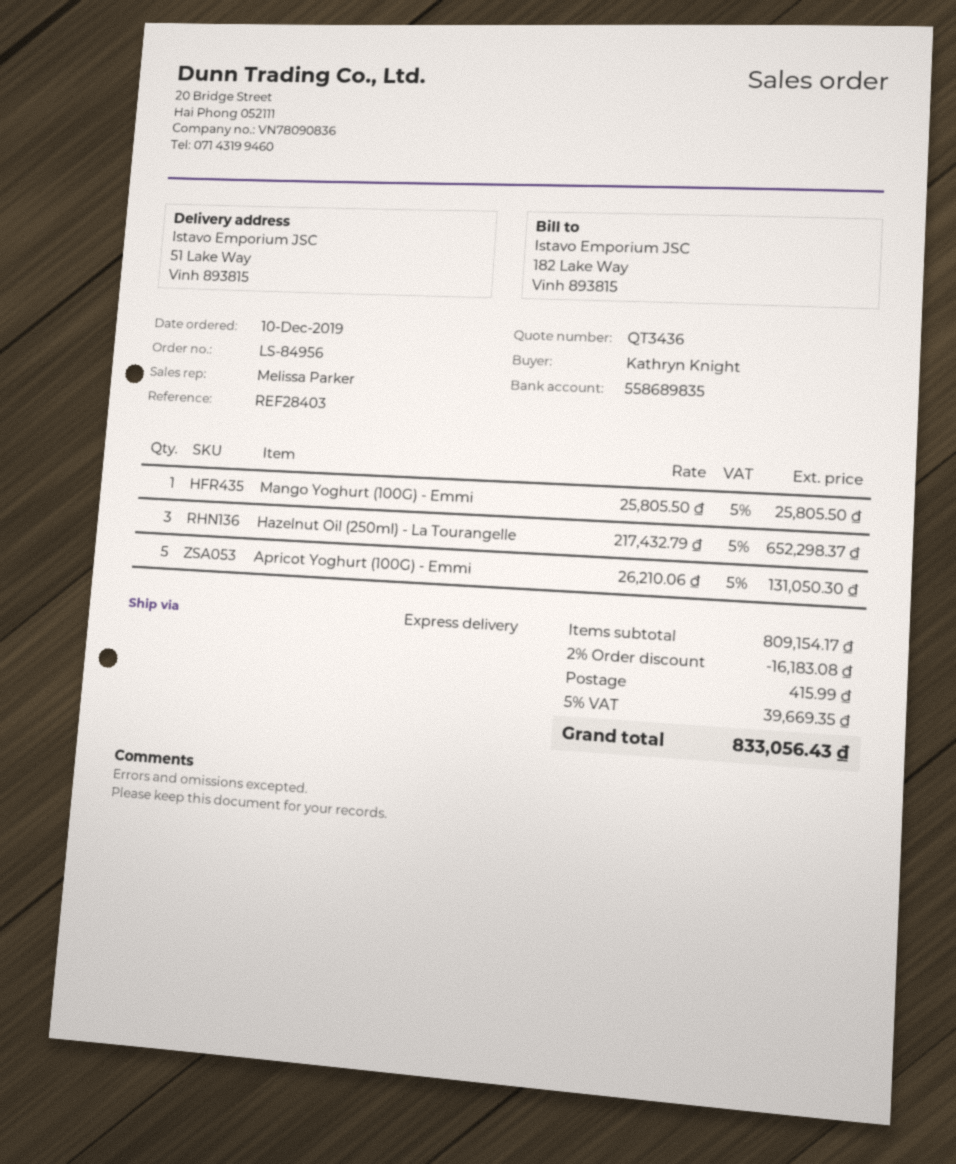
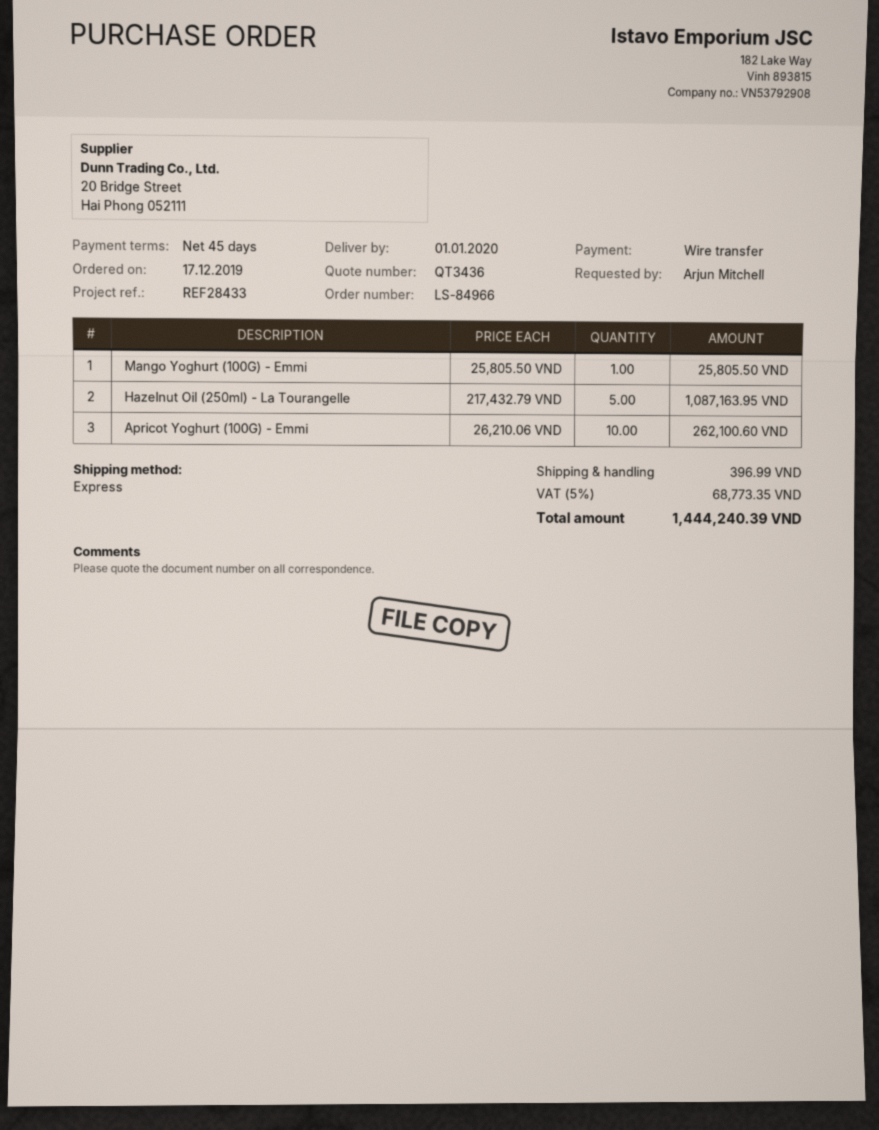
order number: LS-84956 -> LS-84966
order date: 2019-12-10 -> 2019-12-17
reference: REF28403 -> REF28433
ordered by: Kathryn Knight -> Arjun Mitchell
Hazelnut Oil (250ml) - La Tourangelle: 3 x 217432.79 = 652298.37 -> 5 x 217432.79 = 1087163.95
Apricot Yoghurt (100G) - Emmi: 5 x 26210.06 = 131050.30 -> 10 x 26210.06 = 262100.60
discount: 2% = 16183.08 -> none
shipping: 415.99 -> 396.99
tax: 5% = 39669.35 -> 5% = 68773.35
total: 833056.43 -> 1444240.39

